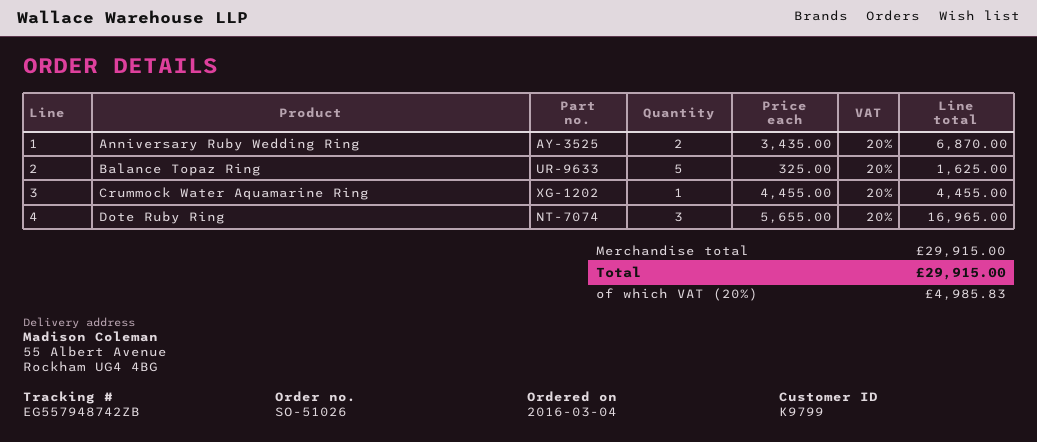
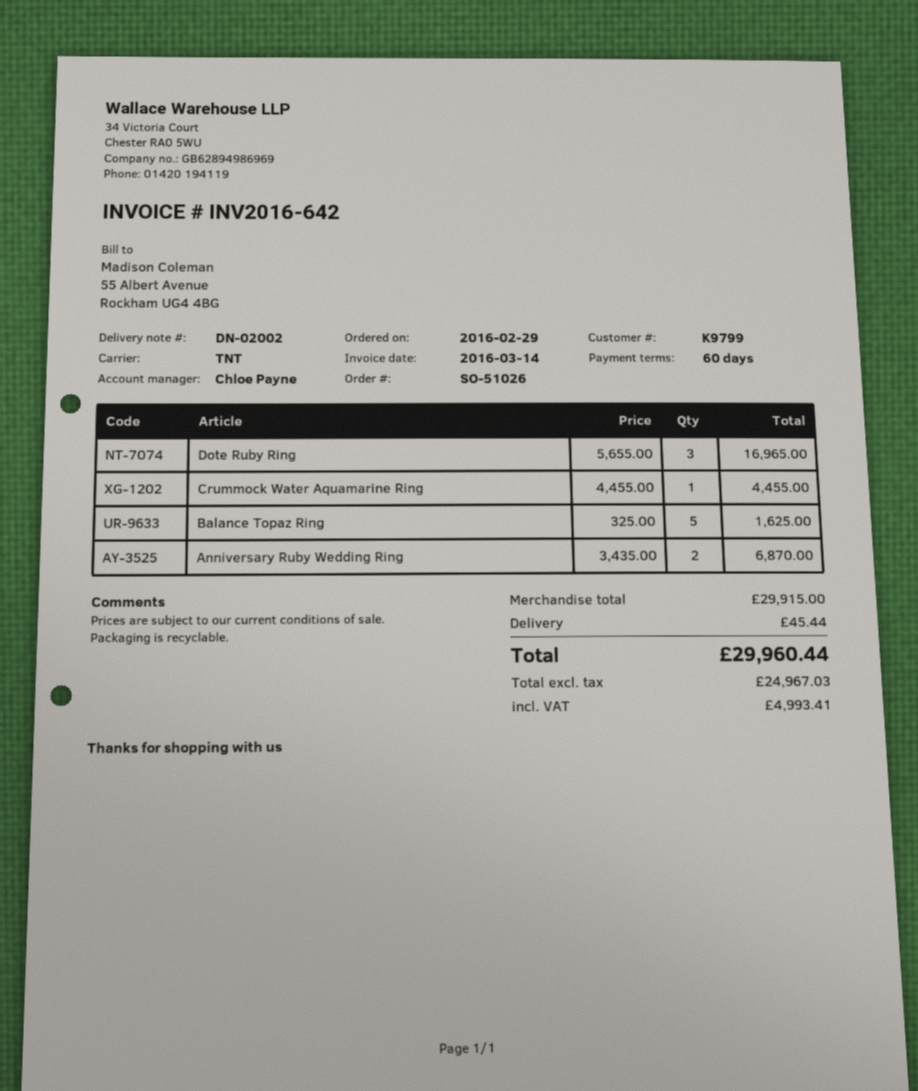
order date: 2016-03-04 -> 2016-02-29
shipping: none -> 45.44
tax: 4985.83 -> 4993.41
total: 29915.00 -> 29960.44

